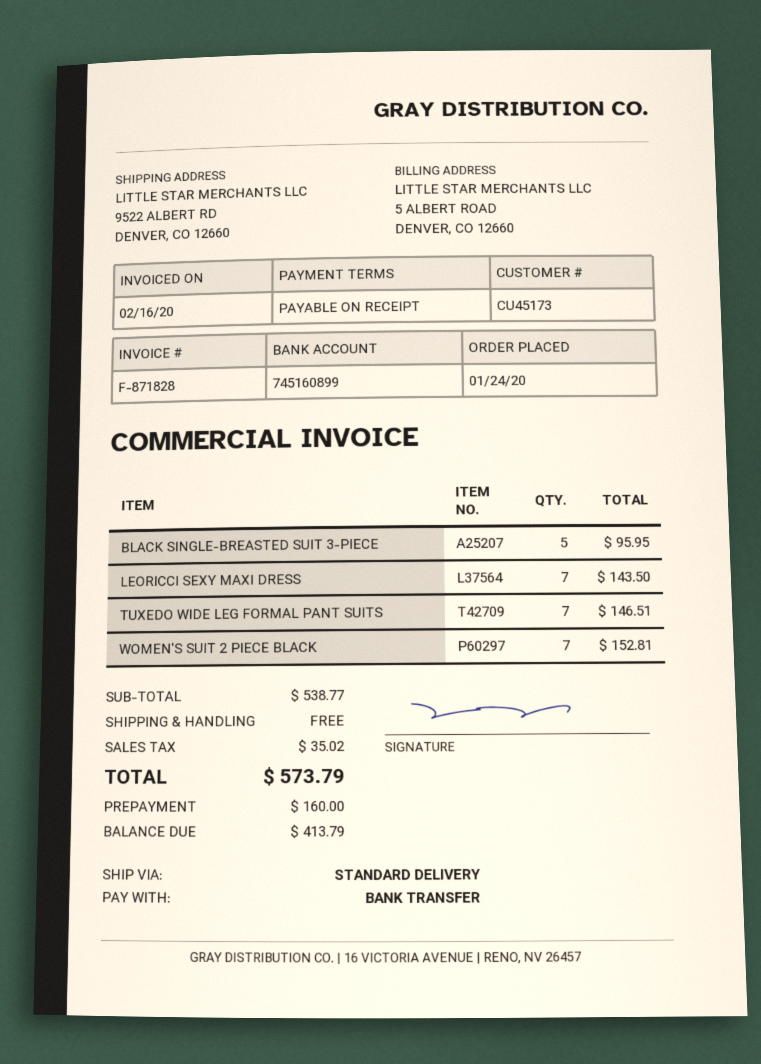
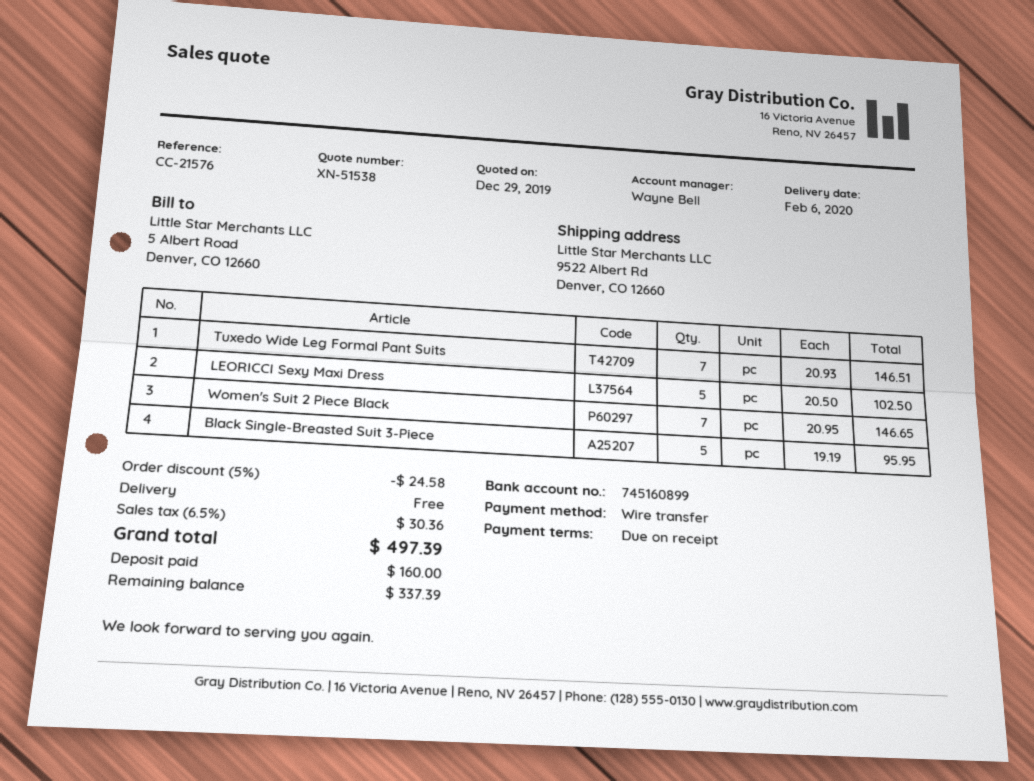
LEORICCI SEXY MAXI DRESS: 7 for 143.50 -> 5 for 102.50
WOMEN'S SUIT 2 PIECE BLACK: 7 for 152.81 -> 7 for 146.65
discount: none -> 5% = 24.58
tax: 35.02 -> 30.36
total: 573.79 -> 497.39
balance: 413.79 -> 337.39

